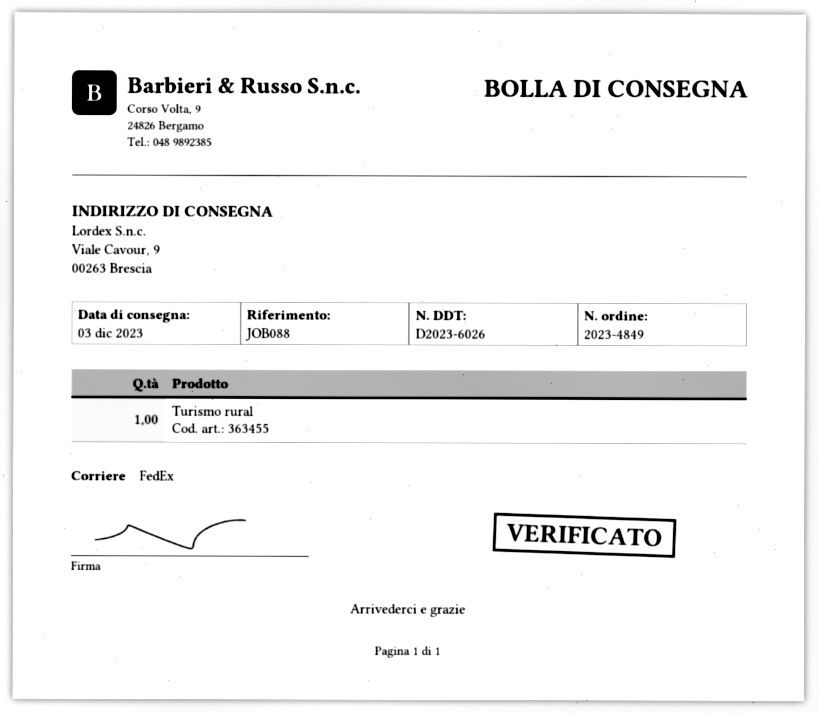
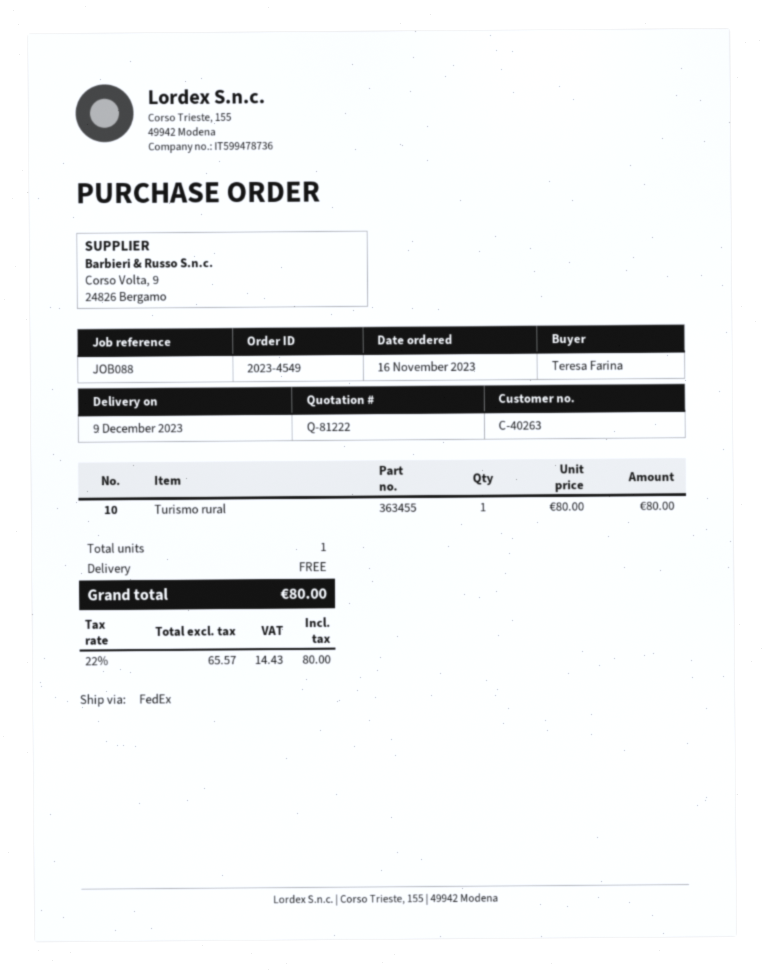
order number: 2023-4849 -> 2023-4549
delivery date: 2023-12-03 -> 2023-12-09

